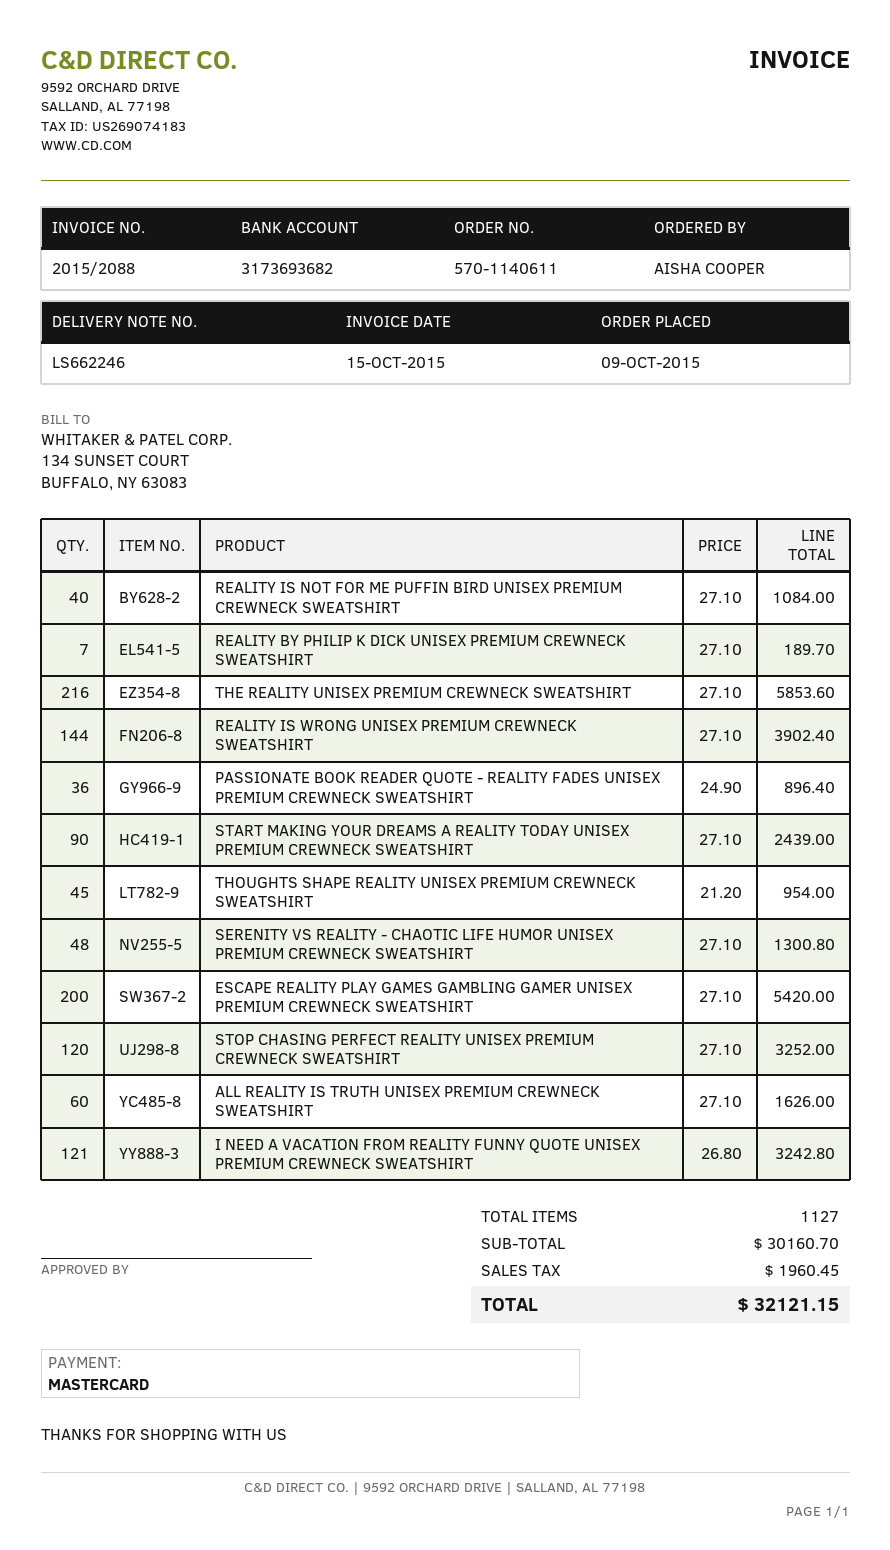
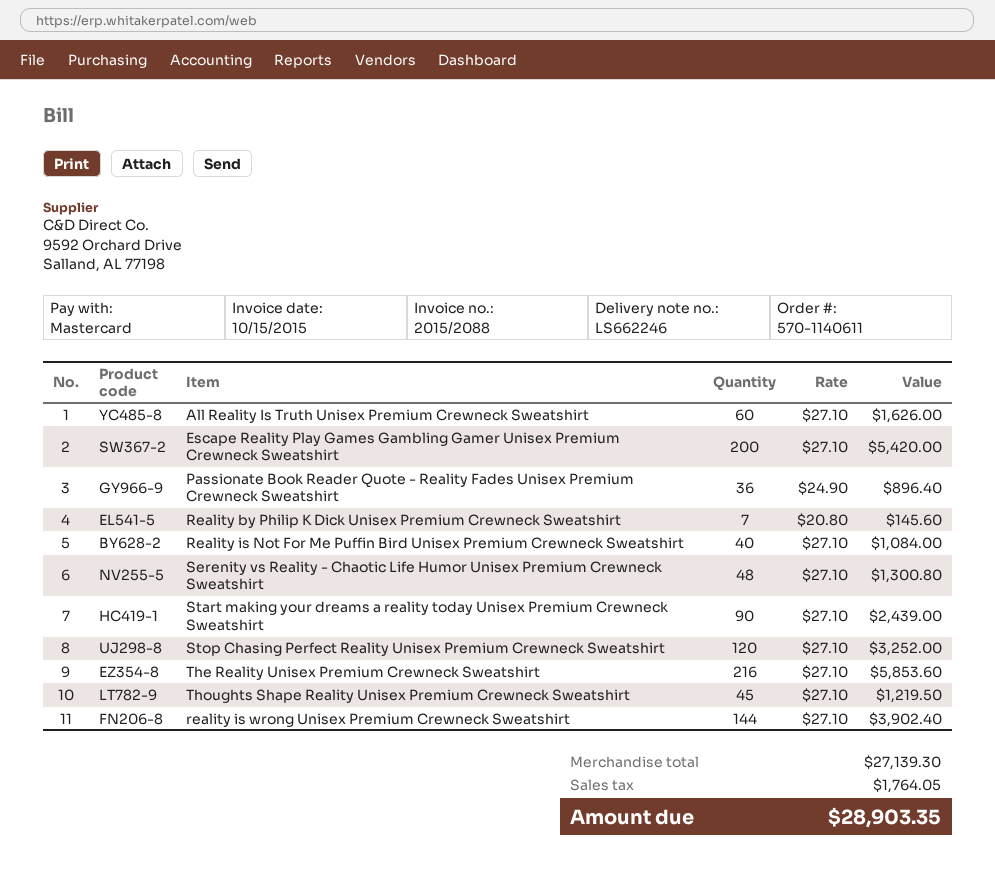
REALITY BY PHILIP K DICK UNISEX PREMIUM CREWNECK SWEATSHIRT: 7 x 27.10 = 189.70 -> 7 x 20.80 = 145.60
THOUGHTS SHAPE REALITY UNISEX PREMIUM CREWNECK SWEATSHIRT: 45 x 21.20 = 954.00 -> 45 x 27.10 = 1219.50
I NEED A VACATION FROM REALITY FUNNY QUOTE UNISEX PREMIUM CREWNECK SWEATSHIRT: 121 x 26.80 = 3242.80 -> none
subtotal: 30160.70 -> 27139.30
tax: 1960.45 -> 1764.05
total: 32121.15 -> 28903.35

